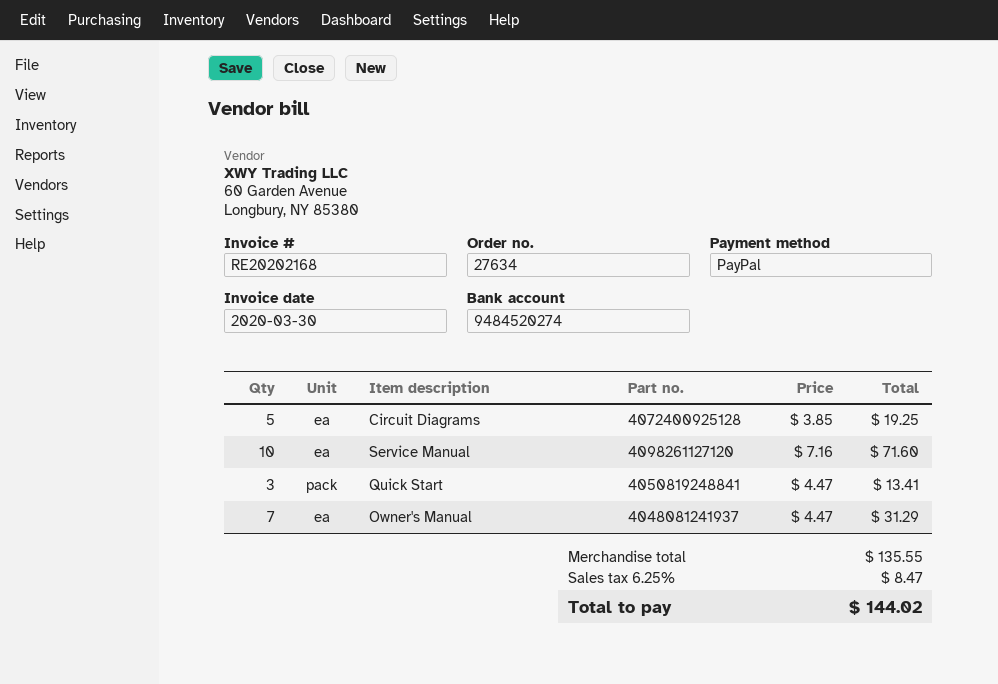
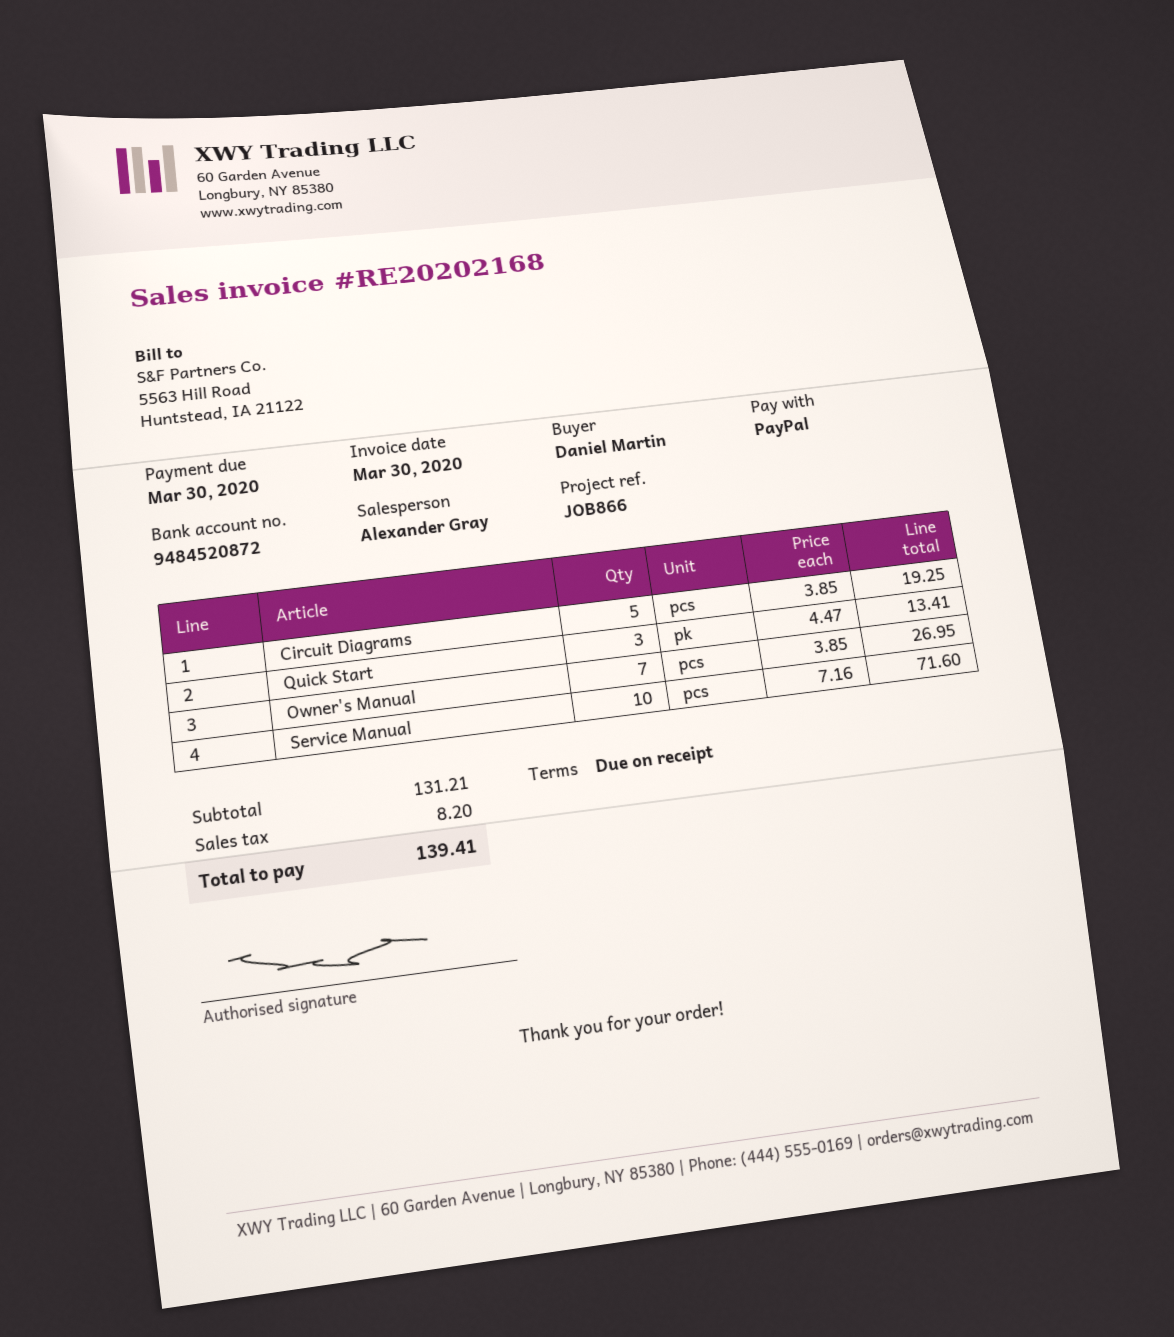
bank account: 9484520274 -> 9484520872
Owner's Manual: 7 x 4.47 = 31.29 -> 7 x 3.85 = 26.95
subtotal: 135.55 -> 131.21
tax: 8.47 -> 8.20
total: 144.02 -> 139.41

